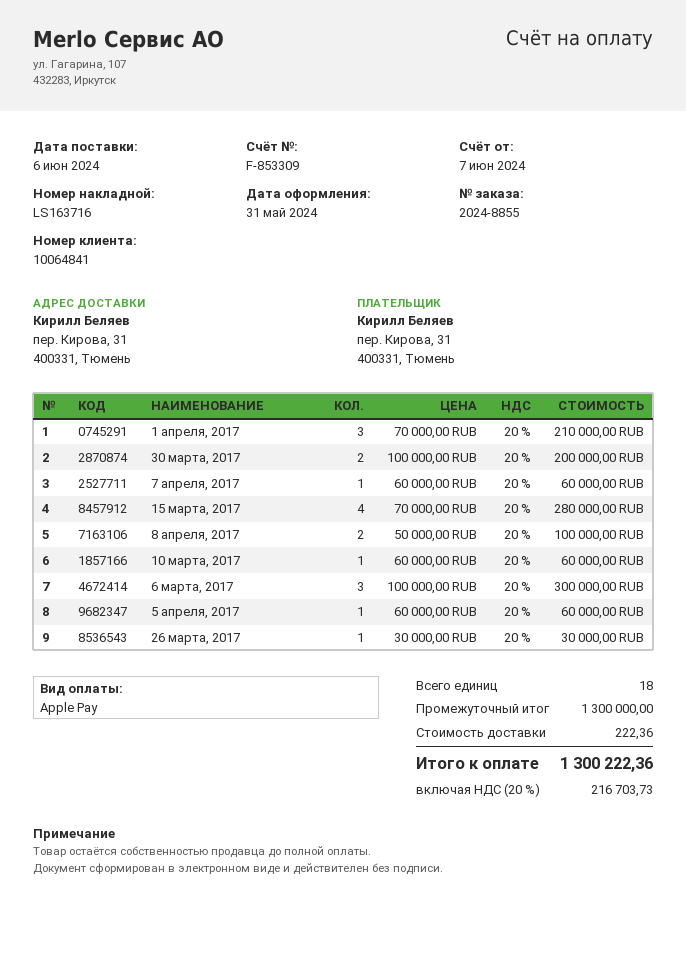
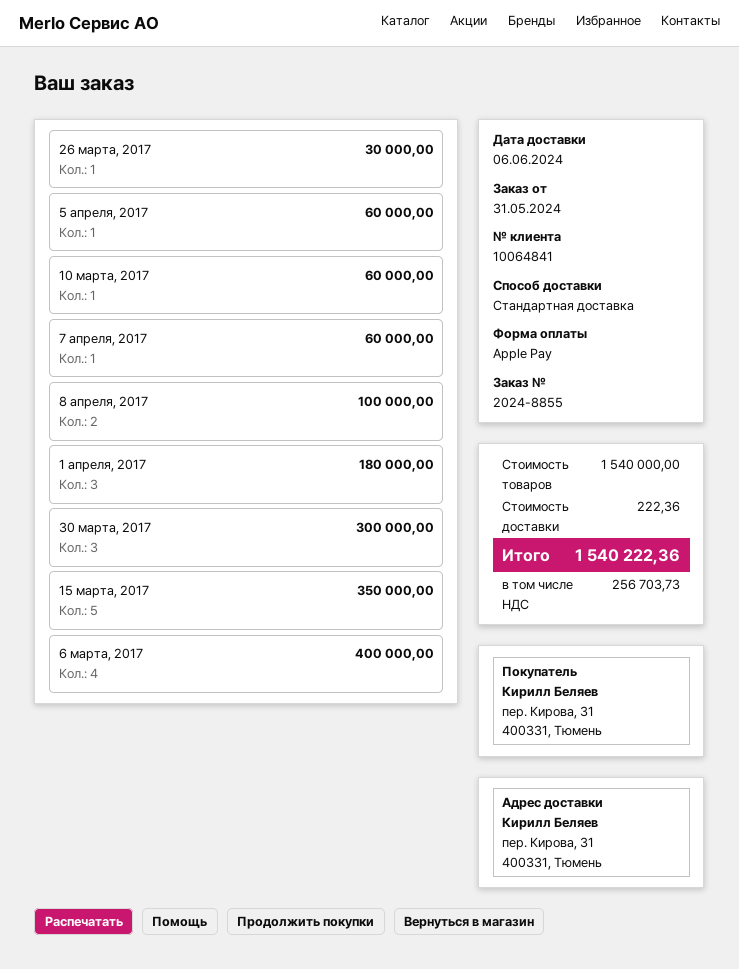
1 апреля, 2017: 3 for 210000.00 -> 3 for 180000.00
30 марта, 2017: 2 for 200000.00 -> 3 for 300000.00
15 марта, 2017: 4 for 280000.00 -> 5 for 350000.00
6 марта, 2017: 3 for 300000.00 -> 4 for 400000.00
subtotal: 1300000.00 -> 1540000.00
tax: 216703.73 -> 256703.73
total: 1300222.36 -> 1540222.36

